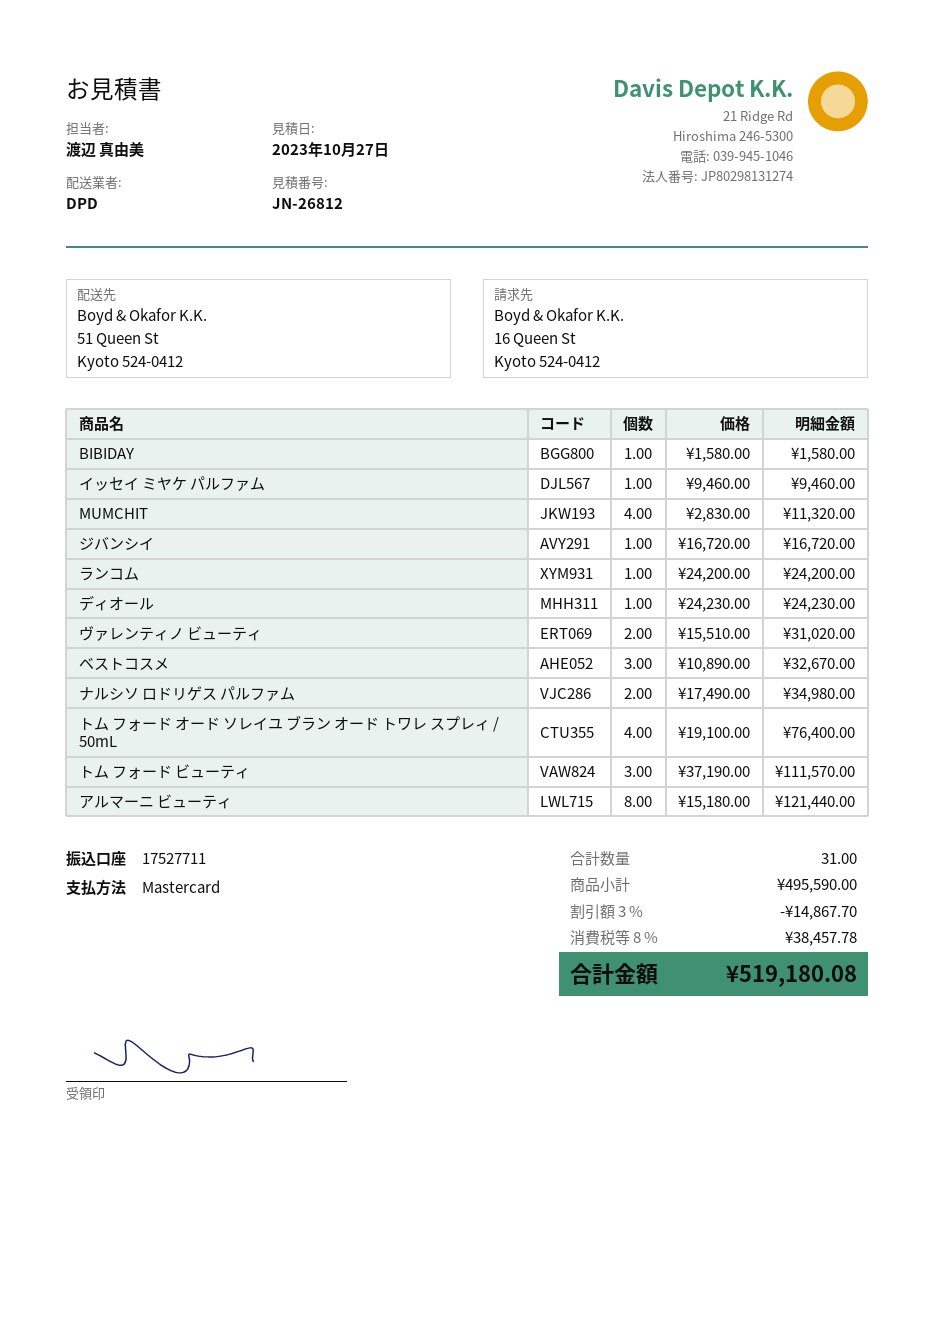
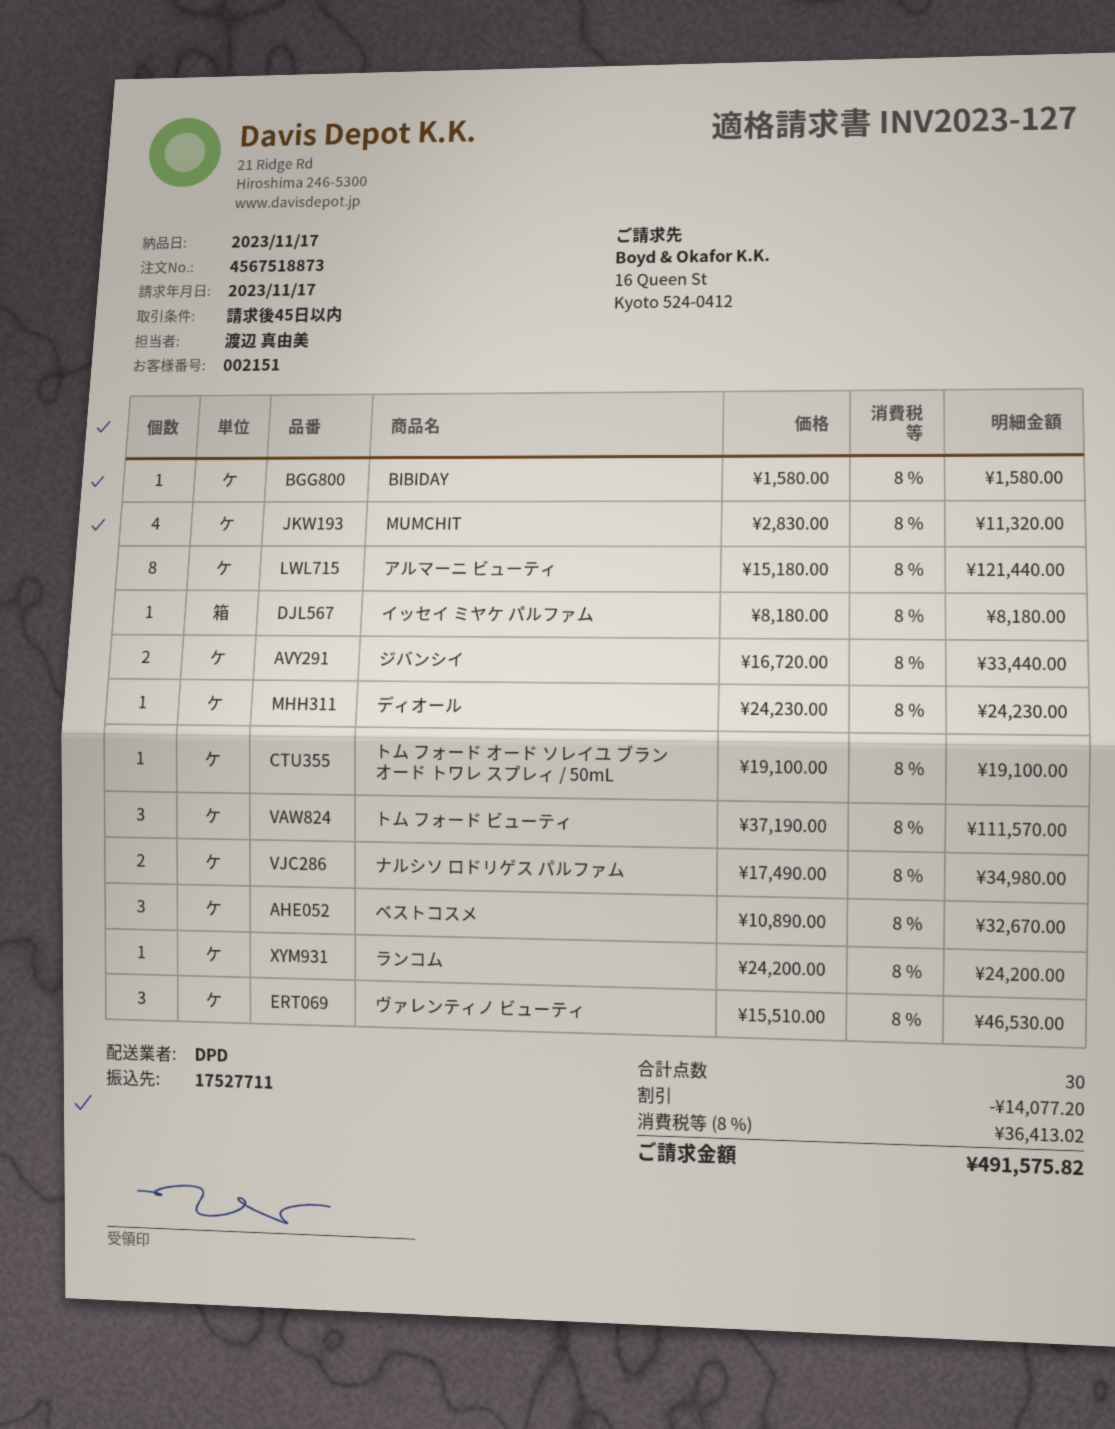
イッセイ ミヤケ パルファム: 1 x 9460.00 = 9460.00 -> 1 x 8180.00 = 8180.00
ジバンシイ: 1 x 16720.00 = 16720.00 -> 2 x 16720.00 = 33440.00
ヴァレンティノ ビューティ: 2 x 15510.00 = 31020.00 -> 3 x 15510.00 = 46530.00
トム フォード オード ソレイユ ブラン オード トワレ スプレィ / 50mL: 4 x 19100.00 = 76400.00 -> 1 x 19100.00 = 19100.00
total quantity: 31 -> 30
discount: 14867.70 -> 14077.20
tax: 8% = 38457.78 -> 8% = 36413.02
total: 519180.08 -> 491575.82

